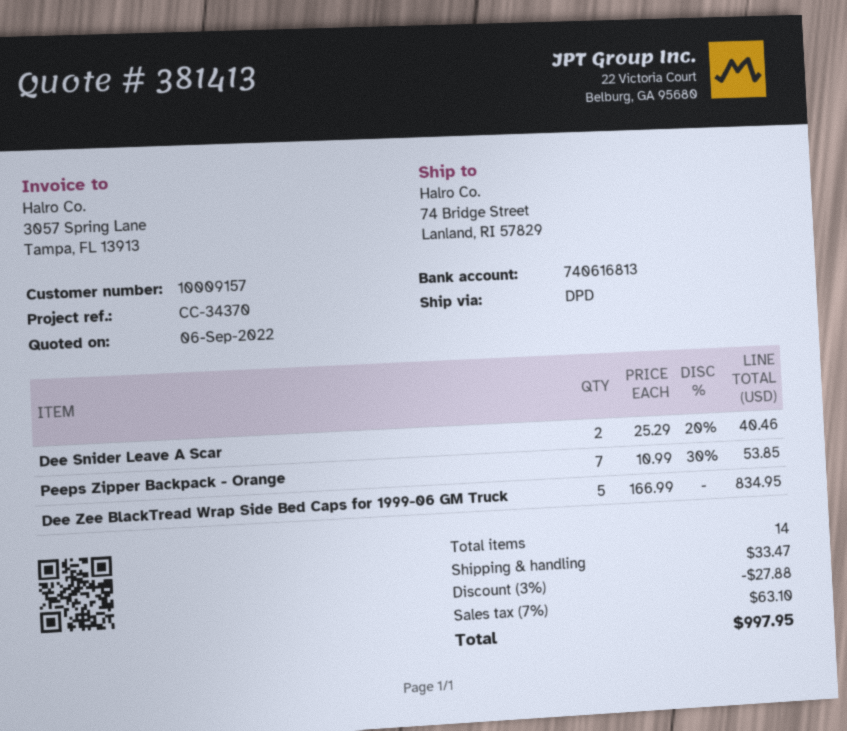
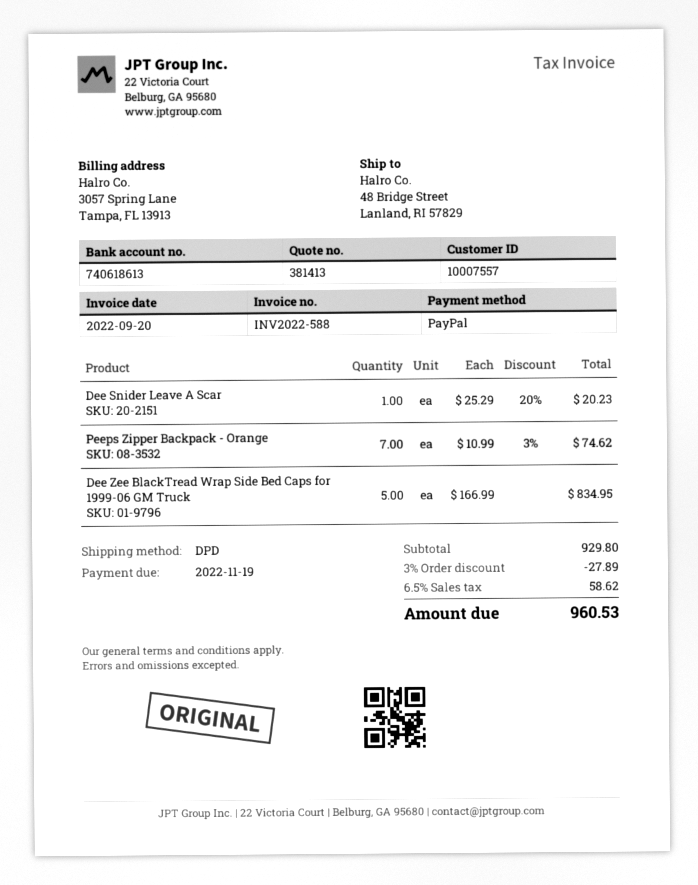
customer number: 10009157 -> 10007557
bank account: 740616813 -> 740618613
ship to: 74 Bridge Street, Lanland, RI 57829 -> 48 Bridge Street, Lanland, RI 57829
Dee Snider Leave A Scar: 2 x 25.29 - 20% = 40.46 -> 1 x 25.29 - 20% = 20.23
Peeps Zipper Backpack - Orange: 7 x 10.99 - 30% = 53.85 -> 7 x 10.99 - 3% = 74.62
discount: 3% = 27.88 -> 3% = 27.89
shipping: 33.47 -> none
tax: 7% = 63.10 -> 6.5% = 58.62
total: 997.95 -> 960.53

